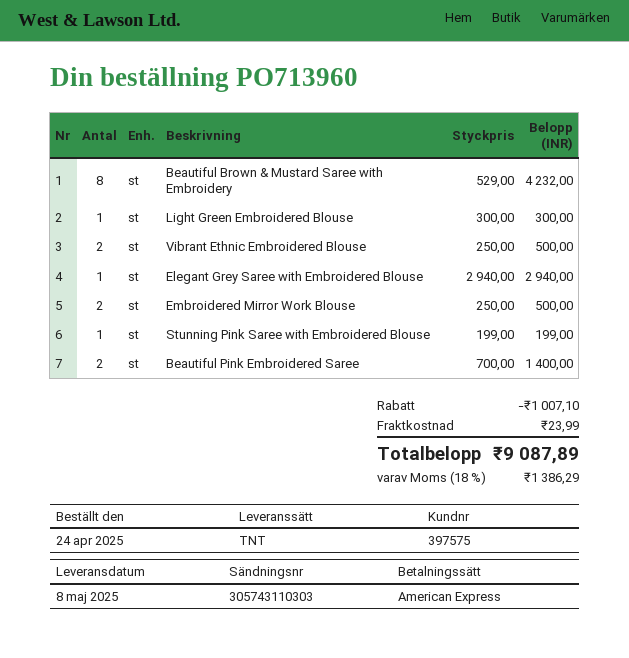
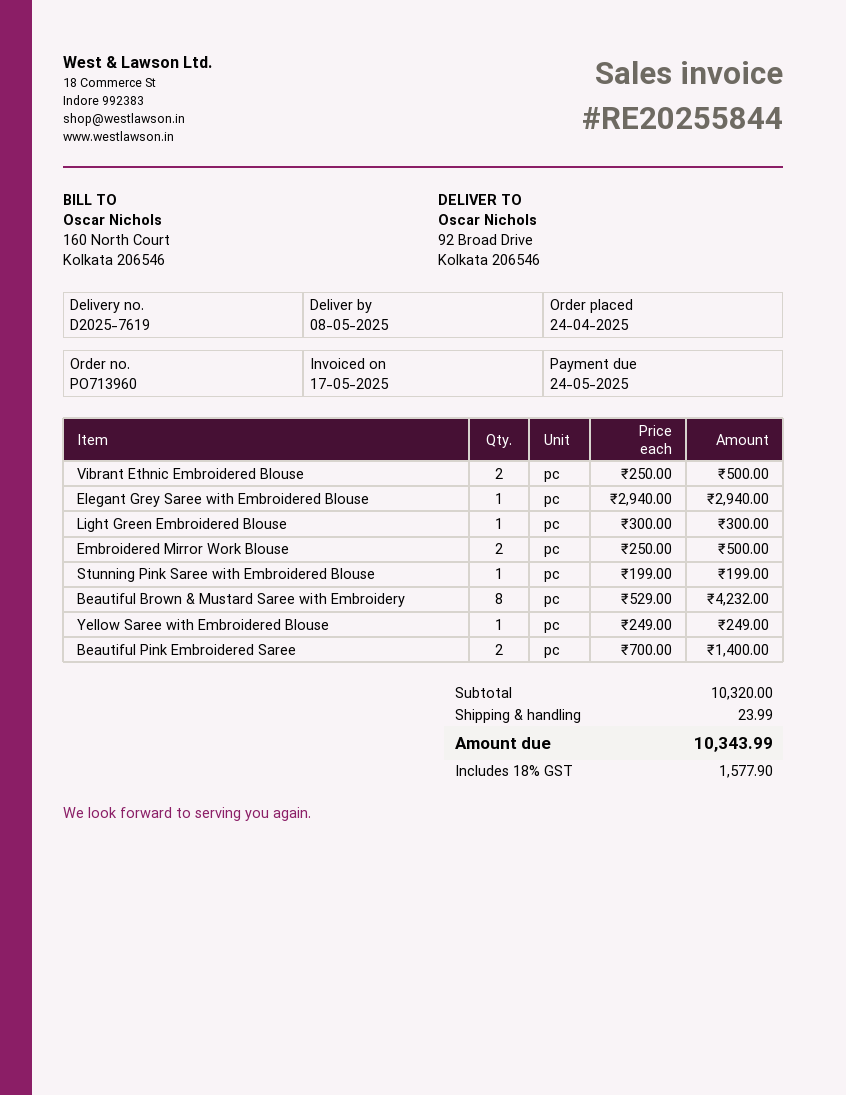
Yellow Saree with Embroidered Blouse: none -> 1 x 249.00 = 249.00
discount: 1007.10 -> none
tax: 18% = 1386.29 -> 18% = 1577.90
total: 9087.89 -> 10343.99

